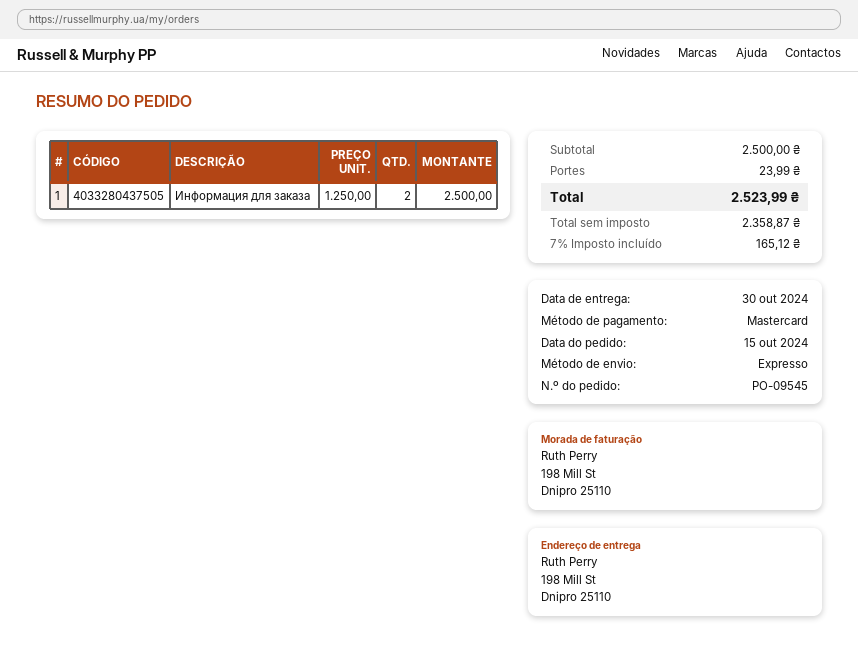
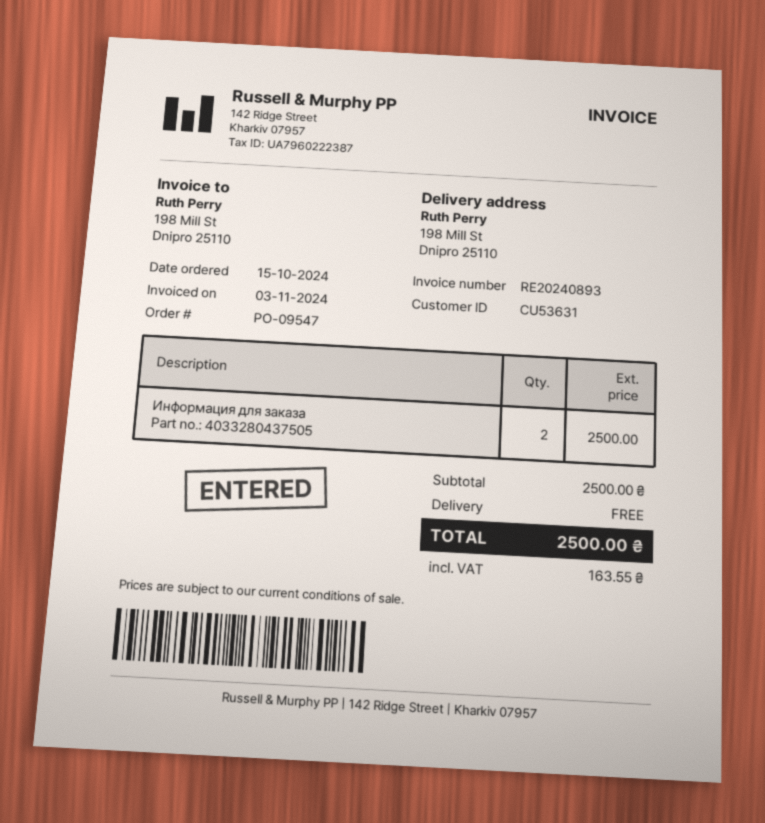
order number: PO-09545 -> PO-09547
shipping: 23.99 -> 0.00
tax: 165.12 -> 163.55
total: 2523.99 -> 2500.00

